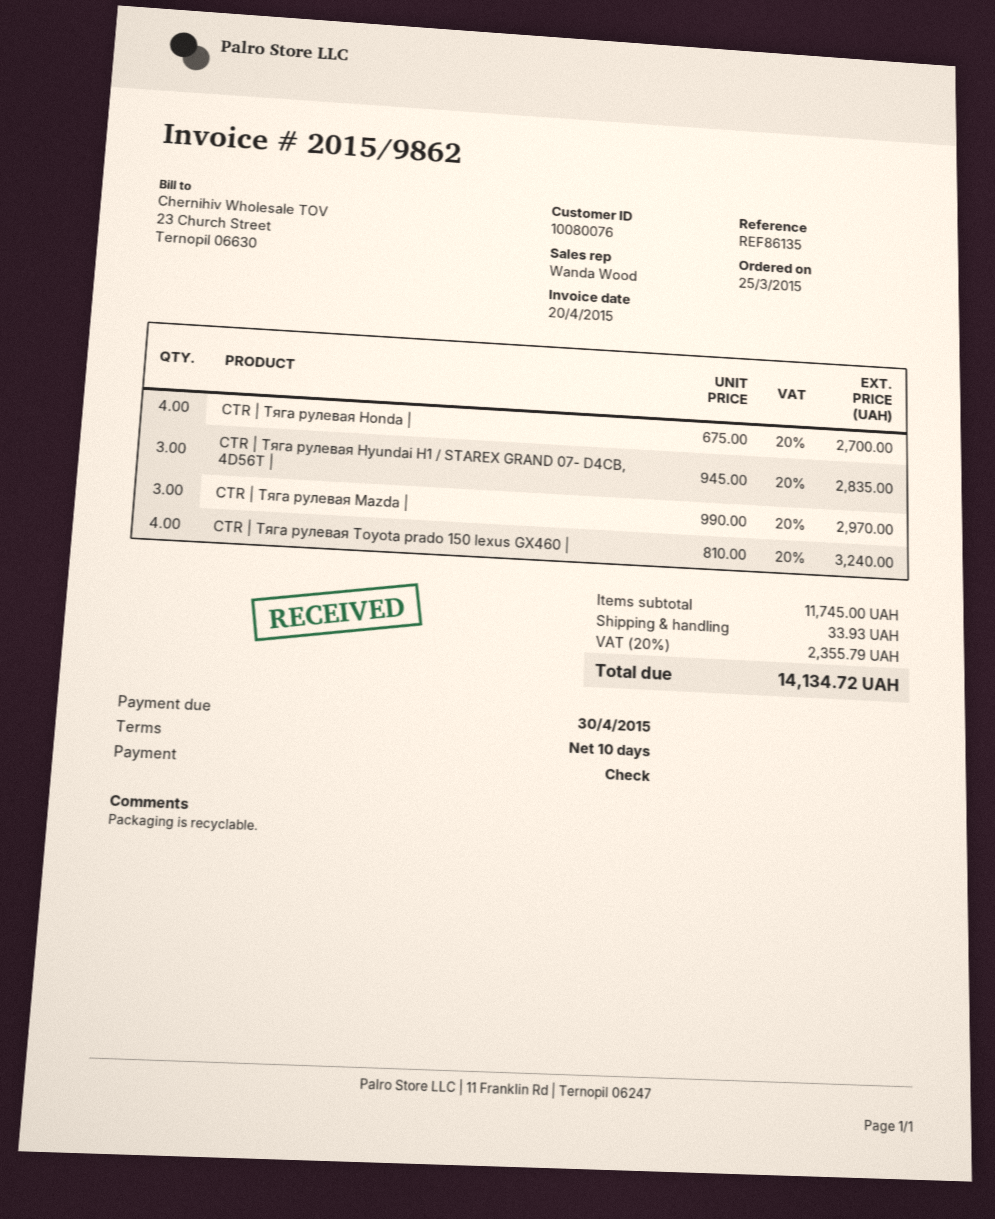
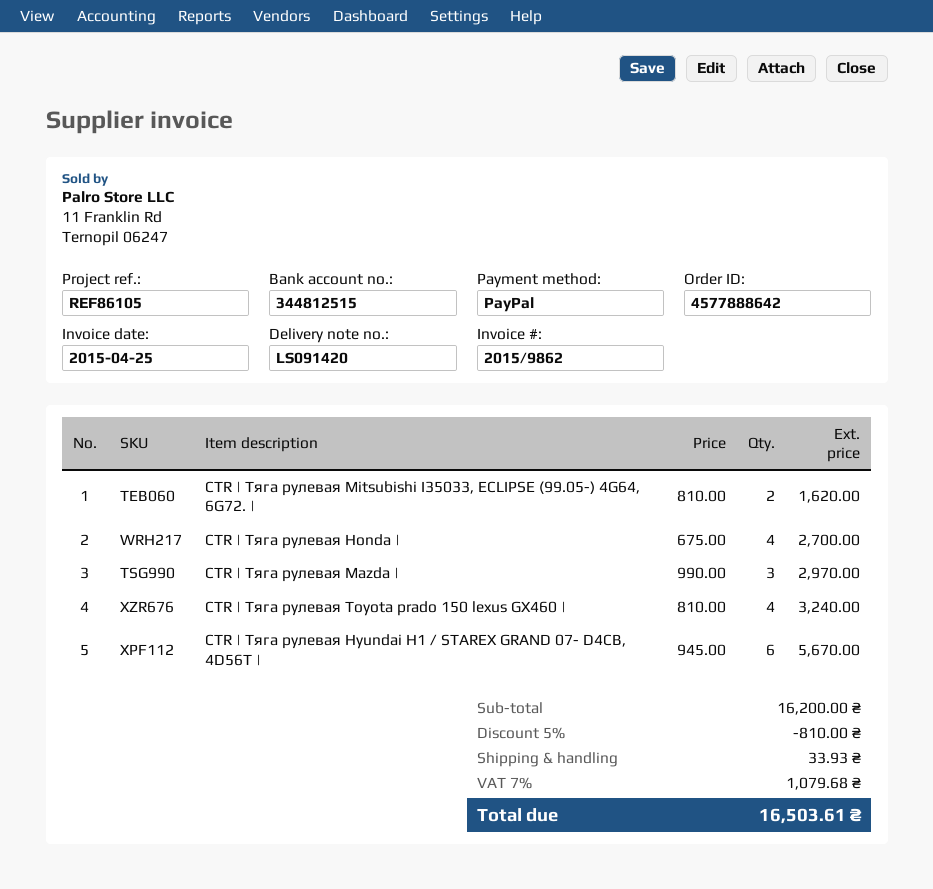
invoice date: 2015-04-20 -> 2015-04-25
reference: REF86135 -> REF86105
payment method: cheque -> PayPal
CTR | Тяга рулевая Hyundai H1 / STAREX GRAND 07- D4CB, 4D56T |: 3 x 945.00 = 2835.00 -> 6 x 945.00 = 5670.00
CTR | Тяга рулевая Mitsubishi I35033, ECLIPSE (99.05-) 4G64, 6G72. |: none -> 2 x 810.00 = 1620.00
subtotal: 11745.00 -> 16200.00
discount: none -> 5% = 810.00
tax: 20% = 2355.79 -> 7% = 1079.68
total: 14134.72 -> 16503.61

